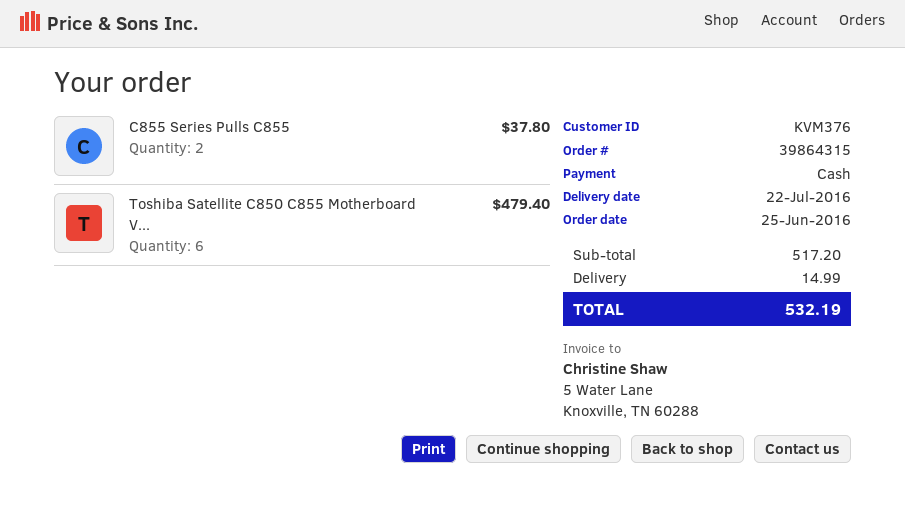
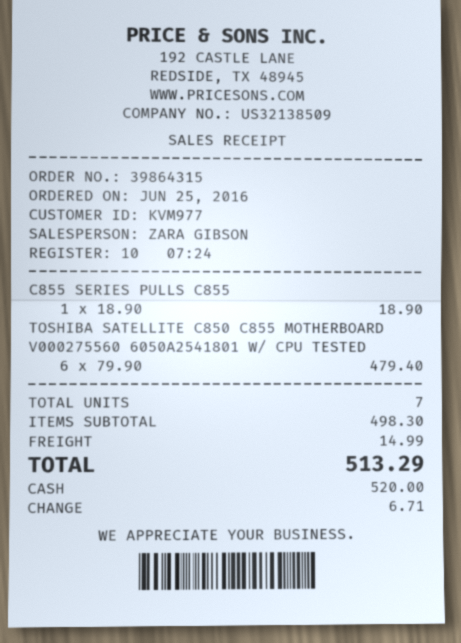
customer number: KVM376 -> KVM977
C855 Series Pulls C855: 2 for 37.80 -> 1 for 18.90
subtotal: 517.20 -> 498.30
total: 532.19 -> 513.29

